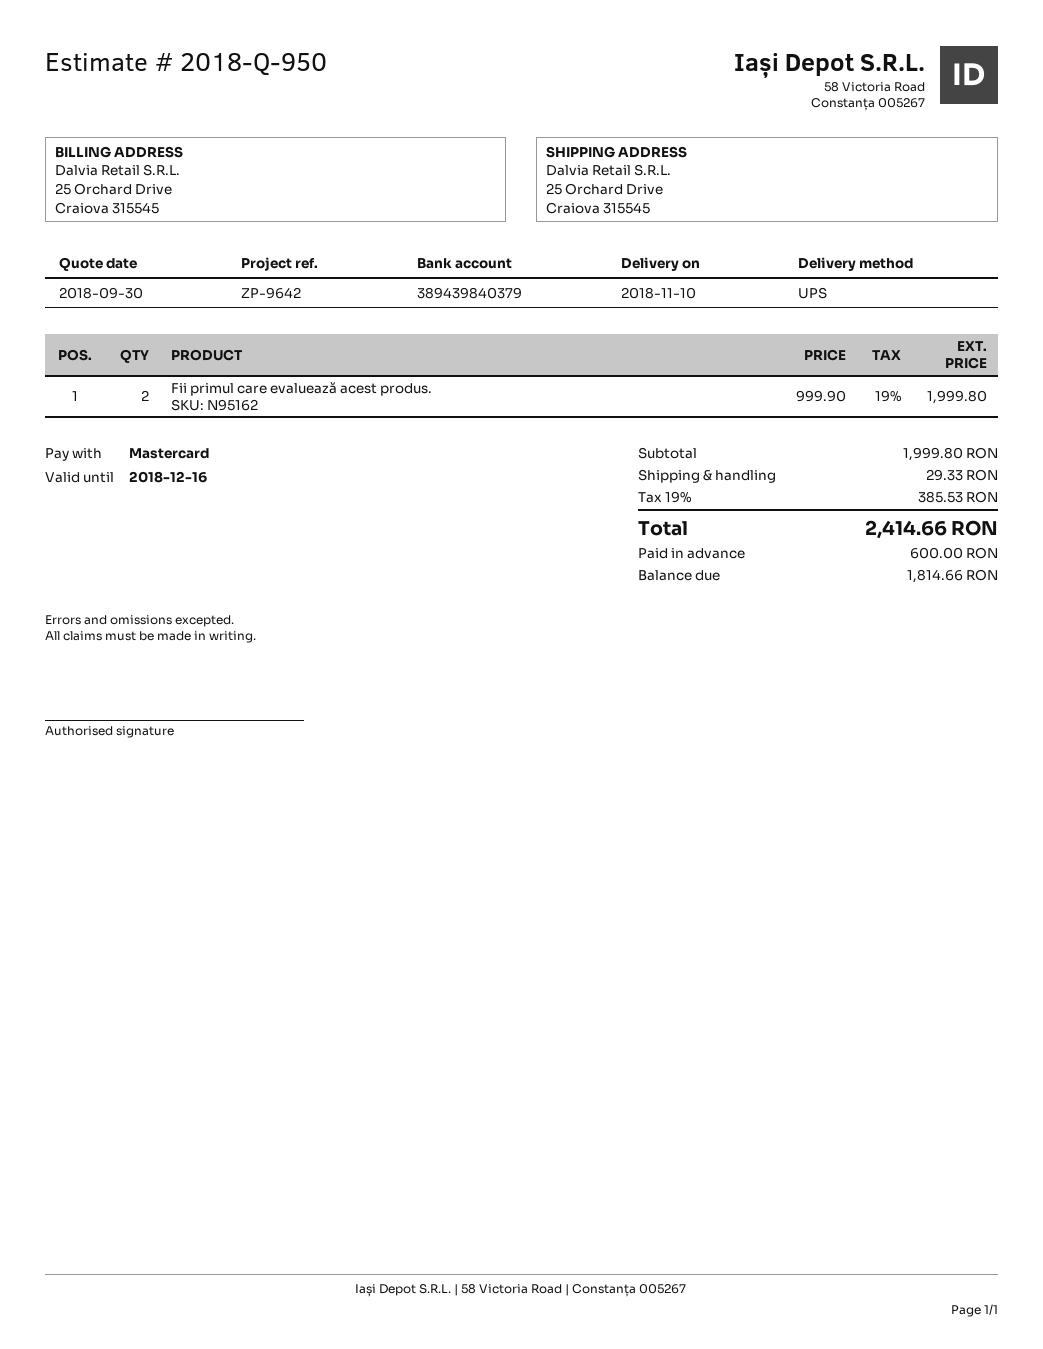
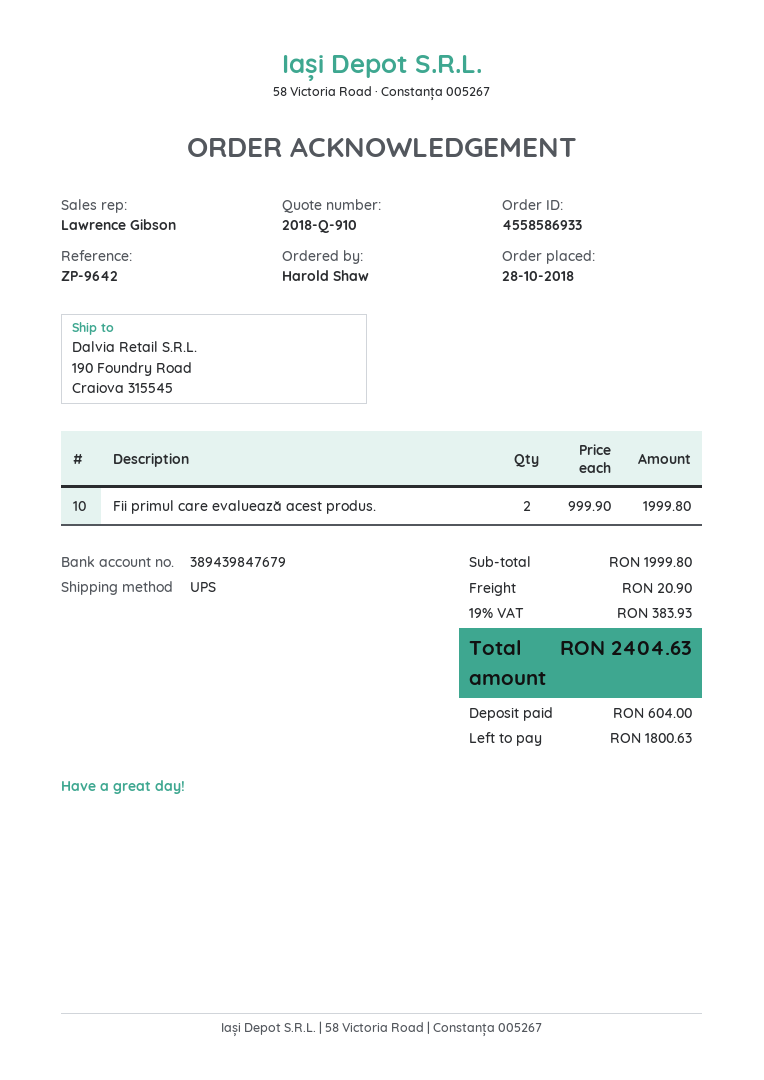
quote number: 2018-Q-950 -> 2018-Q-910
bank account: 389439840379 -> 389439847679
ship to: 25 Orchard Drive, Craiova 315545 -> 190 Foundry Road, Craiova 315545
shipping: 29.33 -> 20.90
tax: 19% = 385.53 -> 19% = 383.93
total: 2414.66 -> 2404.63
deposit: 600.00 -> 604.00
balance: 1814.66 -> 1800.63

